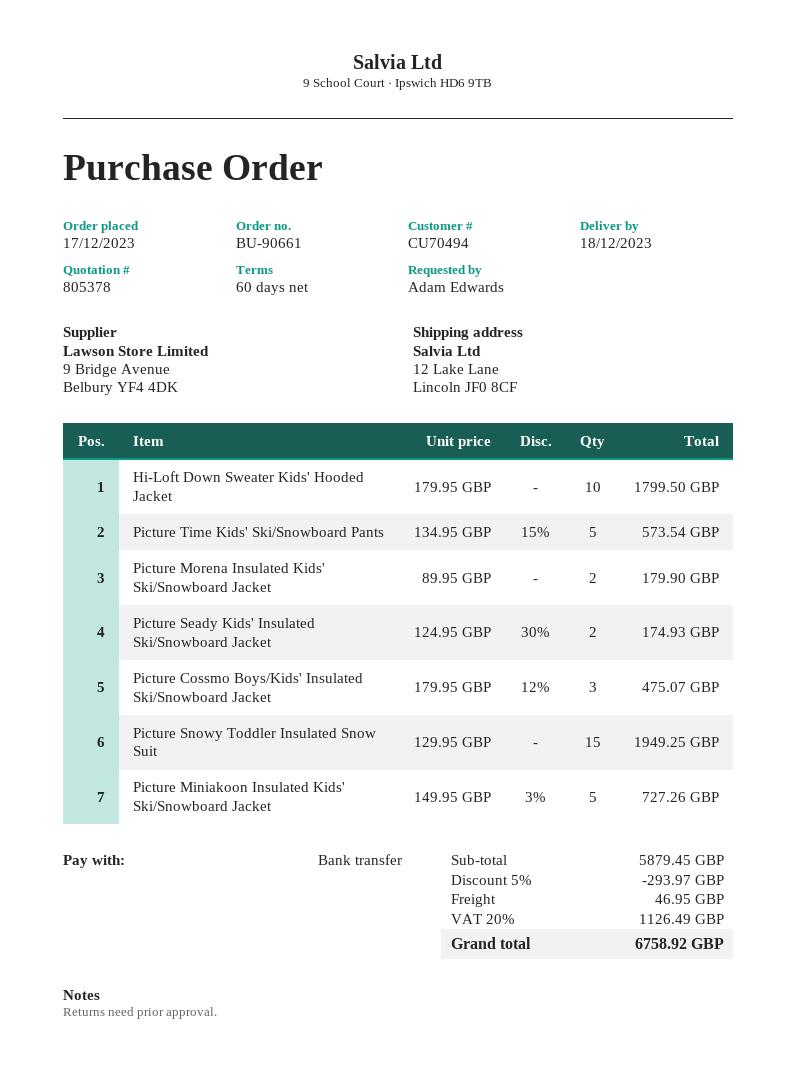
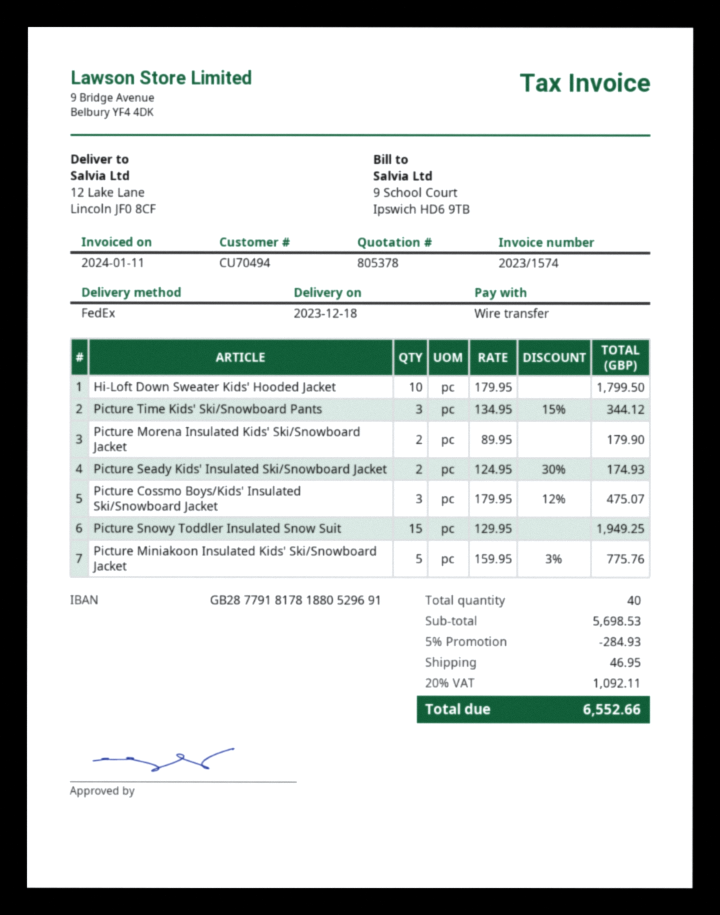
Picture Time Kids' Ski/Snowboard Pants: 5 x 134.95 - 15% = 573.54 -> 3 x 134.95 - 15% = 344.12
Picture Miniakoon Insulated Kids' Ski/Snowboard Jacket: 5 x 149.95 - 3% = 727.26 -> 5 x 159.95 - 3% = 775.76
subtotal: 5879.45 -> 5698.53
discount: 5% = 293.97 -> 5% = 284.93
tax: 20% = 1126.49 -> 20% = 1092.11
total: 6758.92 -> 6552.66

